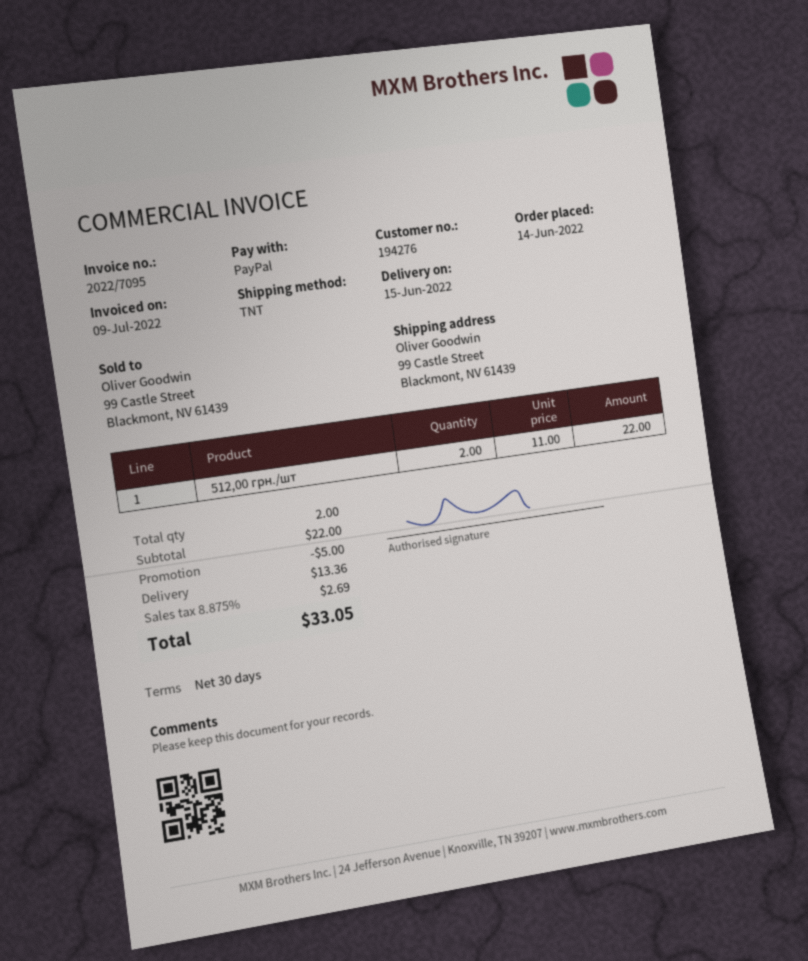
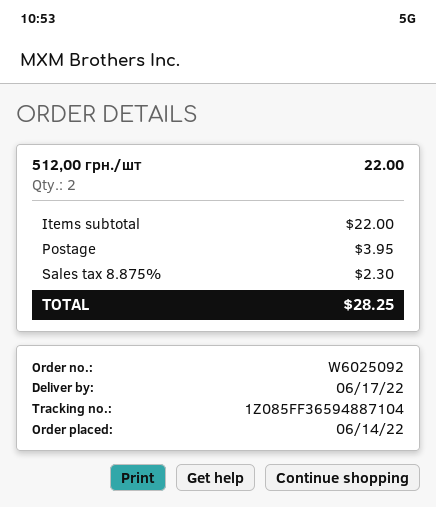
delivery date: 2022-06-15 -> 2022-06-17
discount: 5.00 -> none
shipping: 13.36 -> 3.95
tax: 8.875% = 2.69 -> 8.875% = 2.30
total: 33.05 -> 28.25

